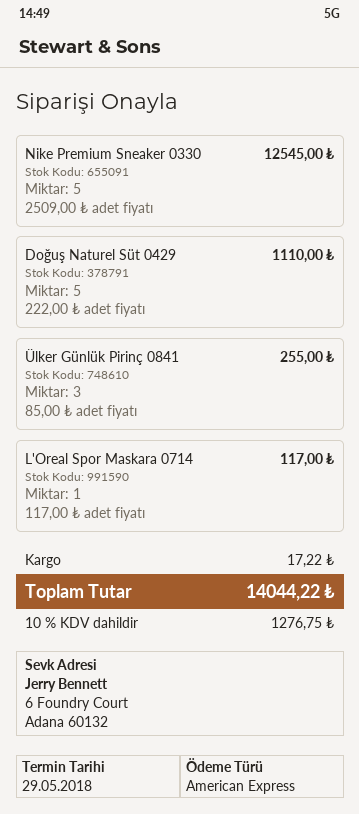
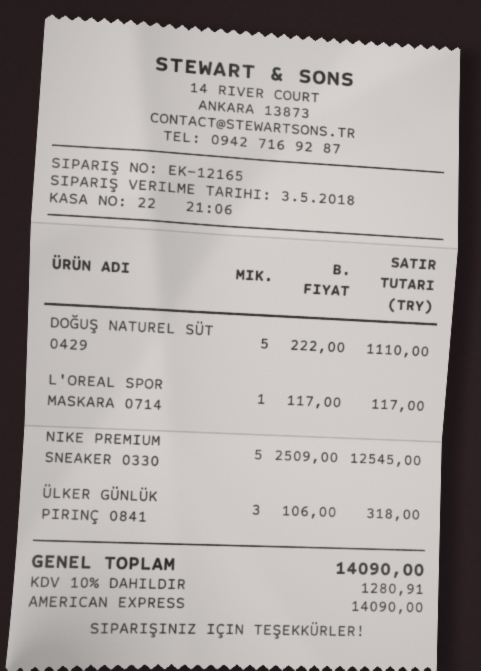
Ülker Günlük Pirinç 0841: 3 x 85.00 = 255.00 -> 3 x 106.00 = 318.00
shipping: 17.22 -> none
tax: 10% = 1276.75 -> 10% = 1280.91
total: 14044.22 -> 14090.00

